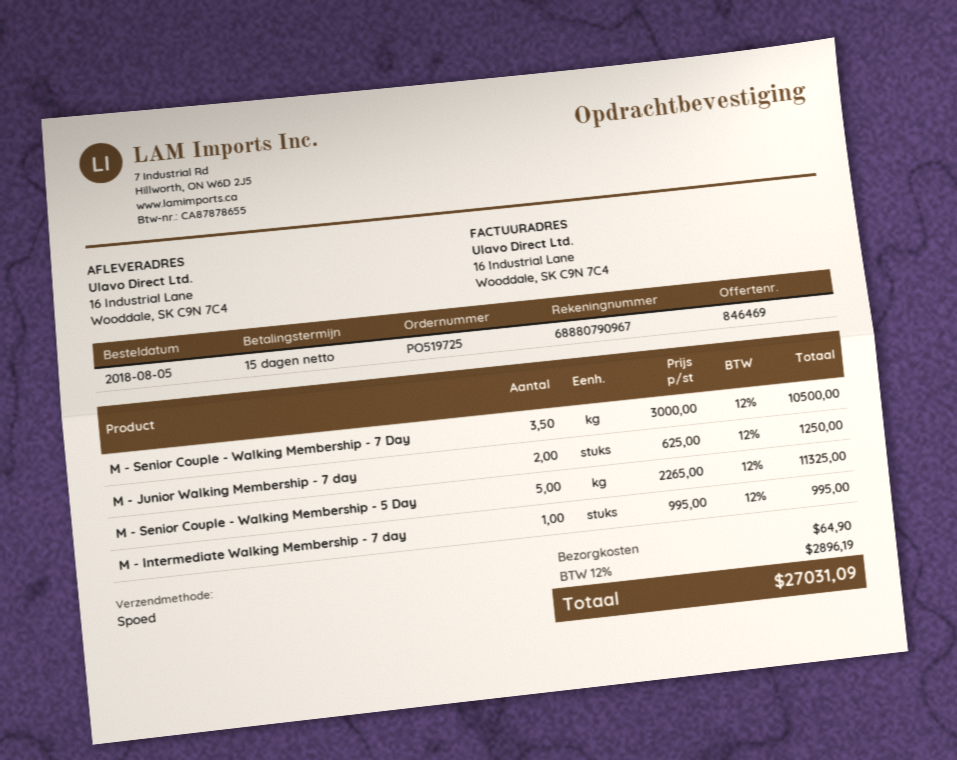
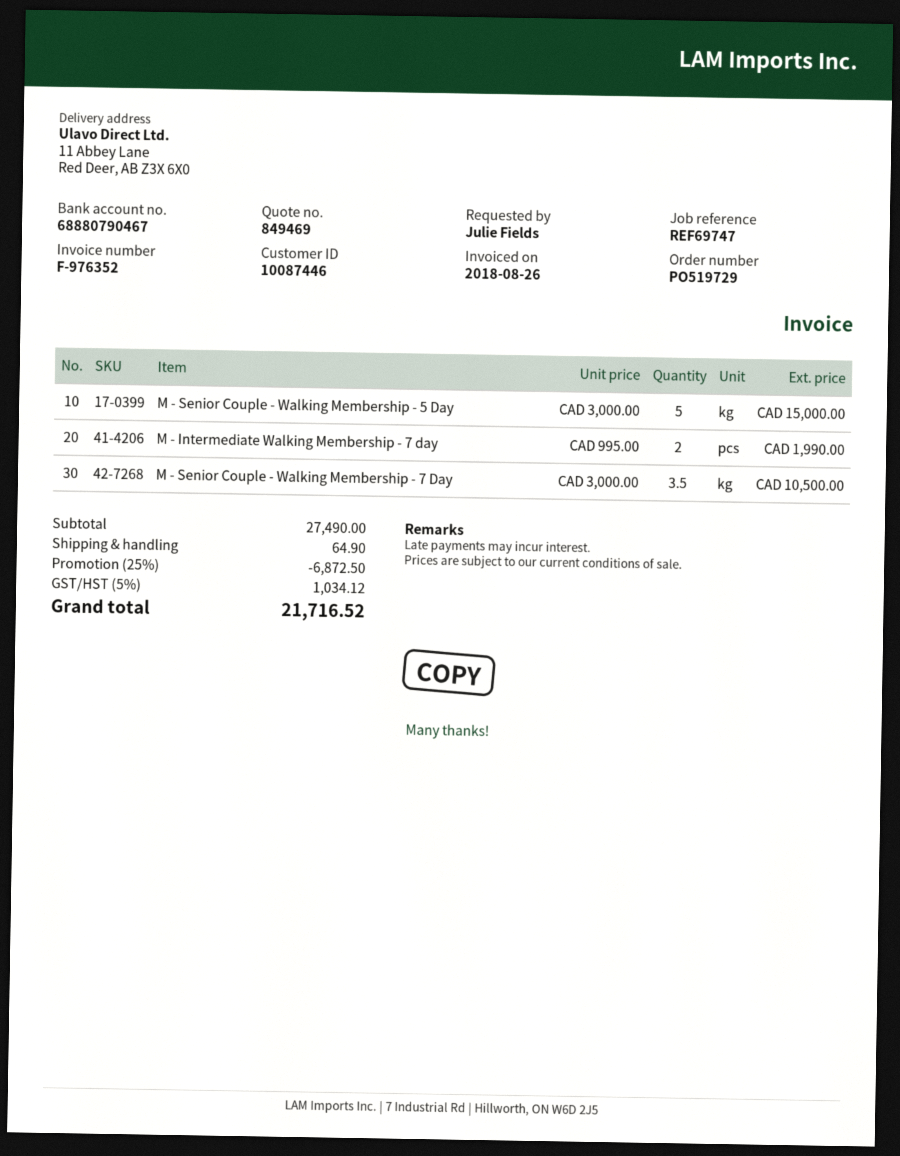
quote number: 846469 -> 849469
order number: PO519725 -> PO519729
bank account: 68880790967 -> 68880790467
ship to: 16 Industrial Lane, Wooddale, SK C9N 7C4 -> 11 Abbey Lane, Red Deer, AB Z3X 6X0
M - Junior Walking Membership - 7 day: 2 x 625.00 = 1250.00 -> none
M - Senior Couple - Walking Membership - 5 Day: 5 x 2265.00 = 11325.00 -> 5 x 3000.00 = 15000.00
M - Intermediate Walking Membership - 7 day: 1 x 995.00 = 995.00 -> 2 x 995.00 = 1990.00
discount: none -> 25% = 6872.50
tax: 12% = 2896.19 -> 5% = 1034.12
total: 27031.09 -> 21716.52

